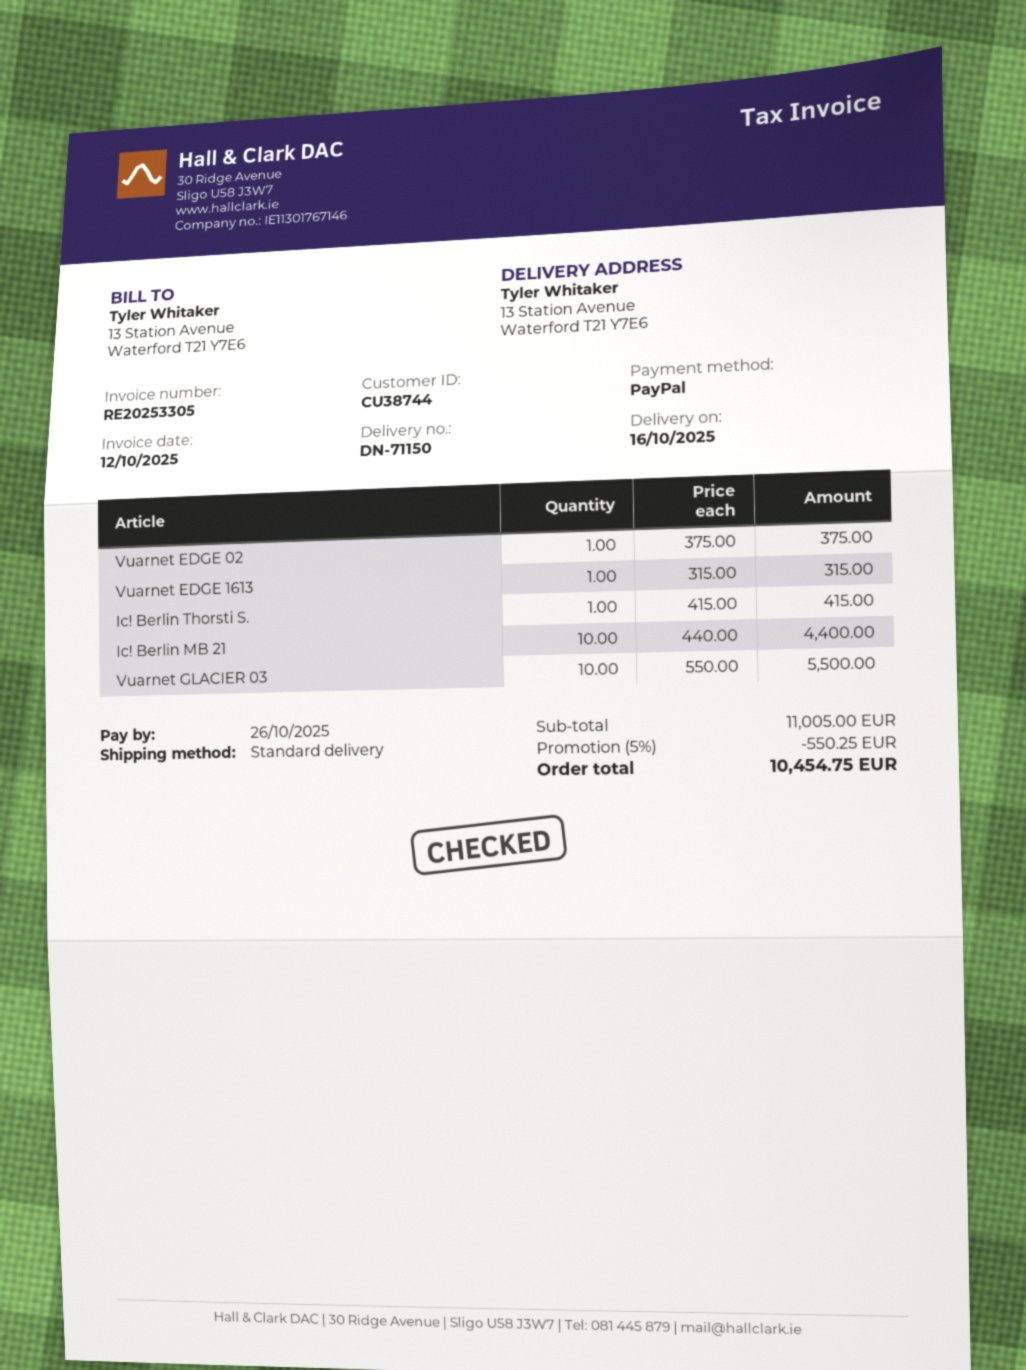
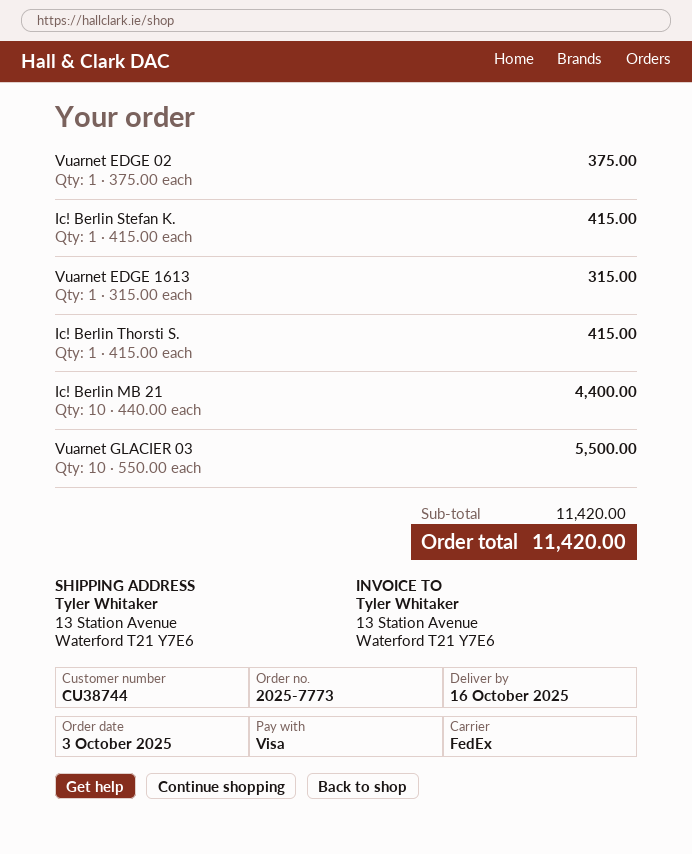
payment method: PayPal -> Visa
shipping method: standard -> FedEx
Ic! Berlin Stefan K.: none -> 1 x 415.00 = 415.00
subtotal: 11005.00 -> 11420.00
discount: 5% = 550.25 -> none
total: 10454.75 -> 11420.00

